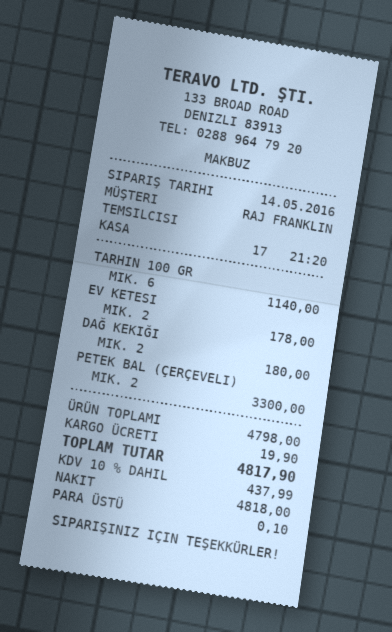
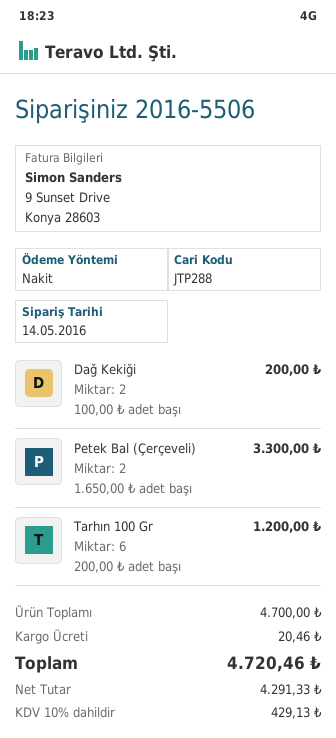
TARHIN 100 GR: 6 for 1140.00 -> 6 for 1200.00
EV KETESI: 2 for 178.00 -> none
DAĞ KEKIĞI: 2 for 180.00 -> 2 for 200.00
subtotal: 4798.00 -> 4700.00
shipping: 19.90 -> 20.46
tax: 10% = 437.99 -> 10% = 429.13
total: 4817.90 -> 4720.46

